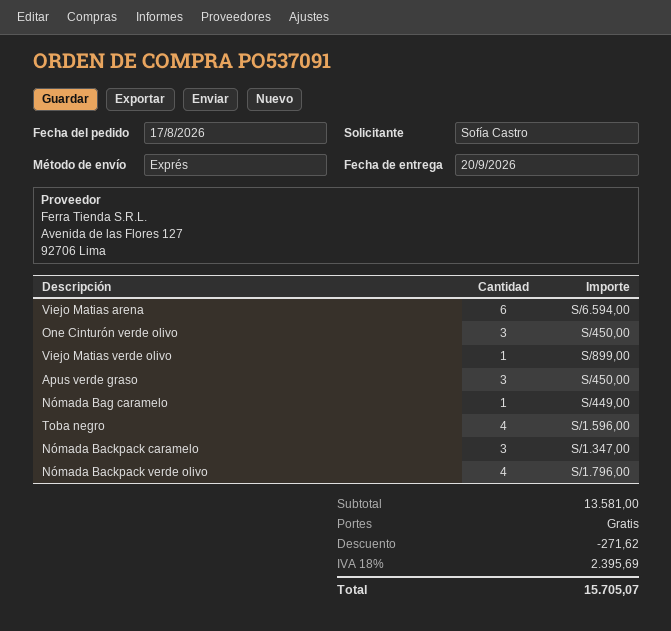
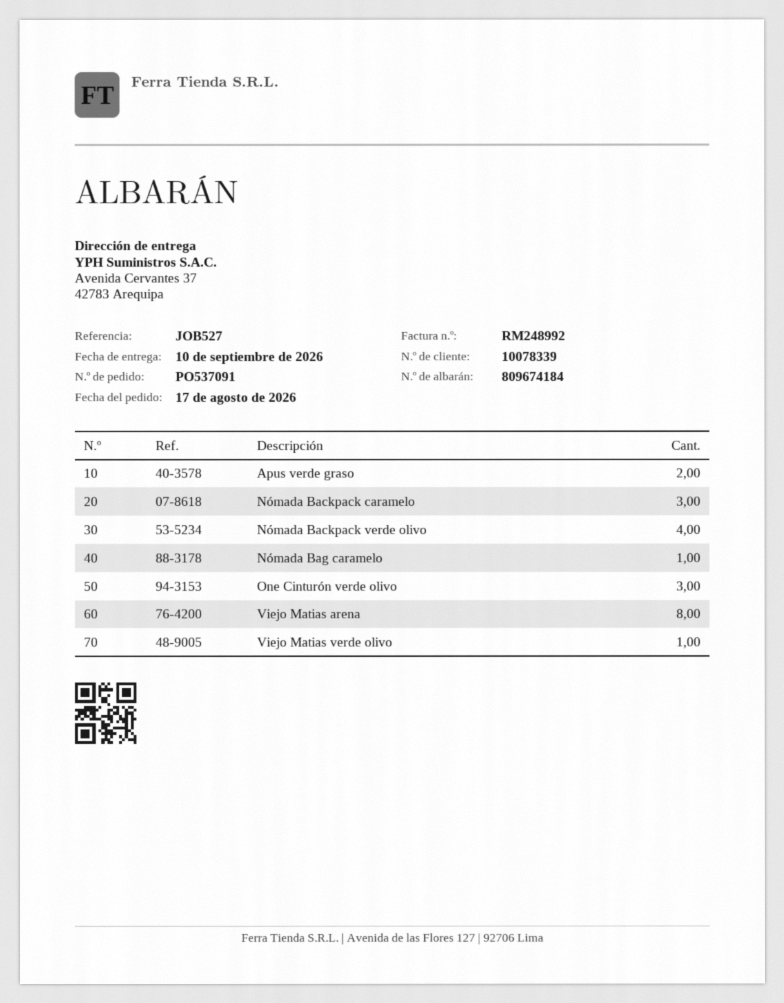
delivery date: 2026-09-20 -> 2026-09-10
Viejo Matias arena: 6 -> 8
Apus verde graso: 3 -> 2
Toba negro: 4 -> none

